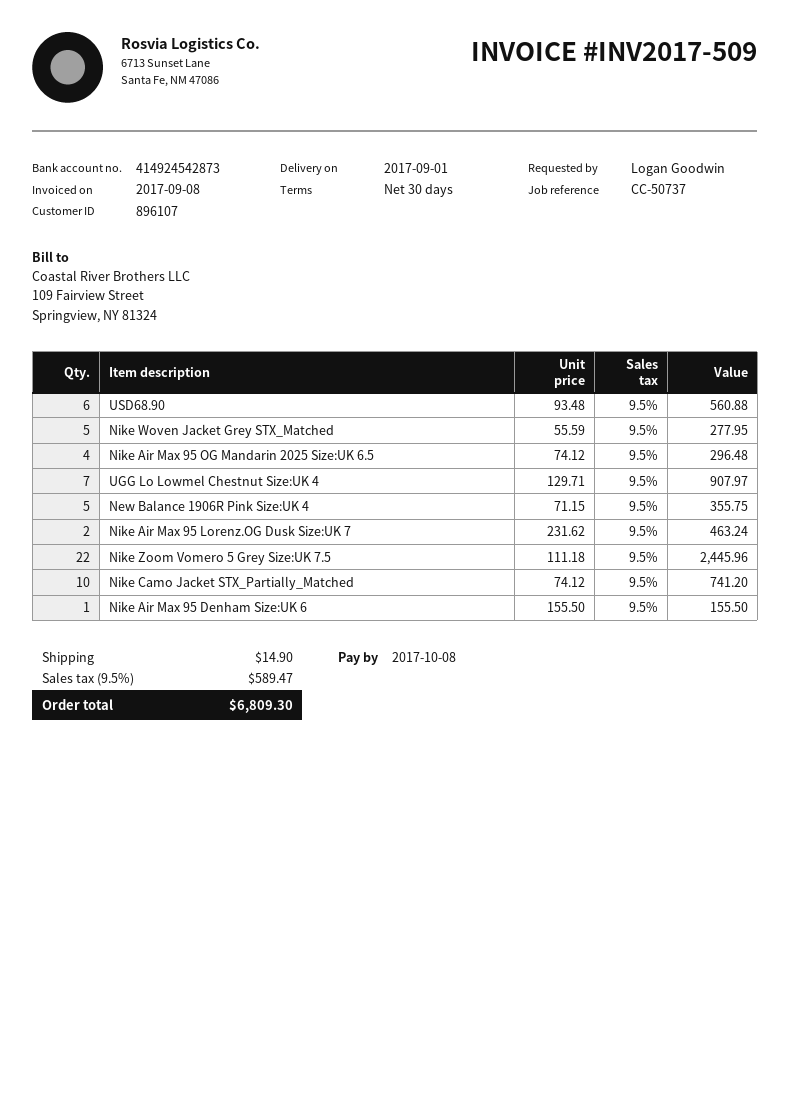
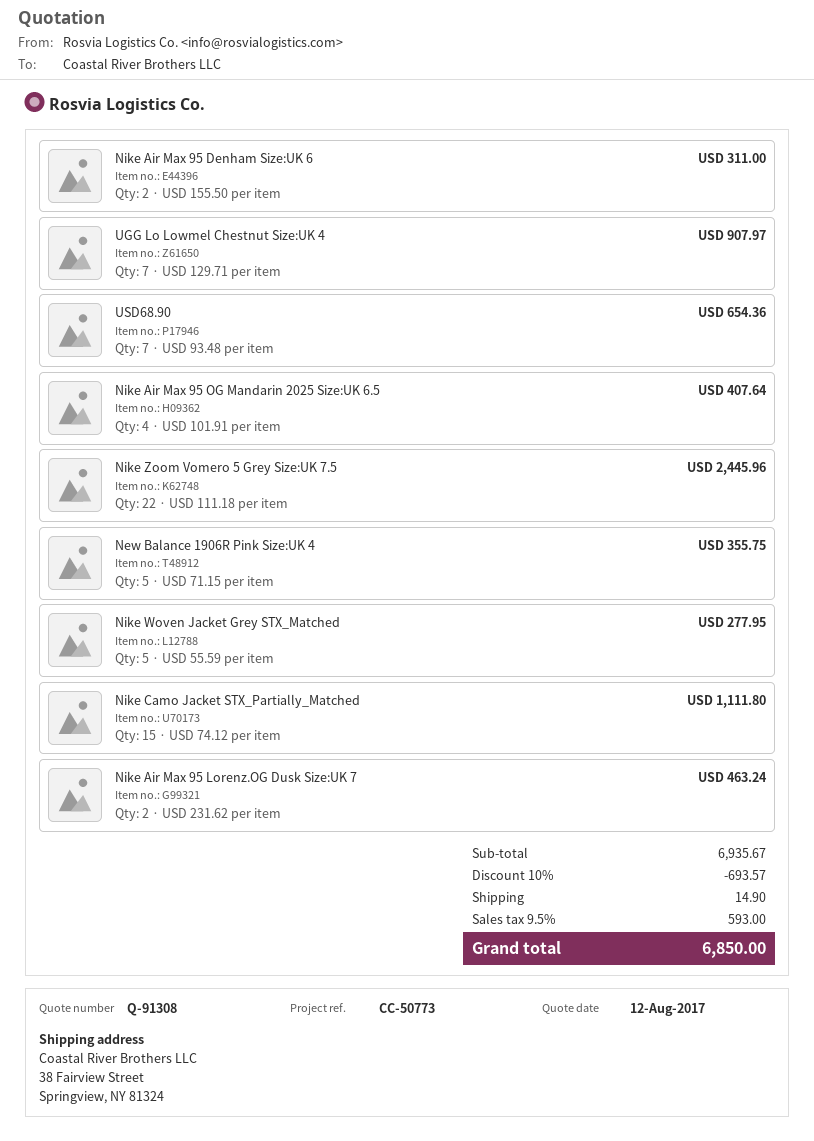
reference: CC-50737 -> CC-50773
USD68.90: 6 x 93.48 = 560.88 -> 7 x 93.48 = 654.36
Nike Air Max 95 OG Mandarin 2025 Size:UK 6.5: 4 x 74.12 = 296.48 -> 4 x 101.91 = 407.64
Nike Camo Jacket STX_Partially_Matched: 10 x 74.12 = 741.20 -> 15 x 74.12 = 1111.80
Nike Air Max 95 Denham Size:UK 6: 1 x 155.50 = 155.50 -> 2 x 155.50 = 311.00
discount: none -> 10% = 693.57
tax: 9.5% = 589.47 -> 9.5% = 593.00
total: 6809.30 -> 6850.00

